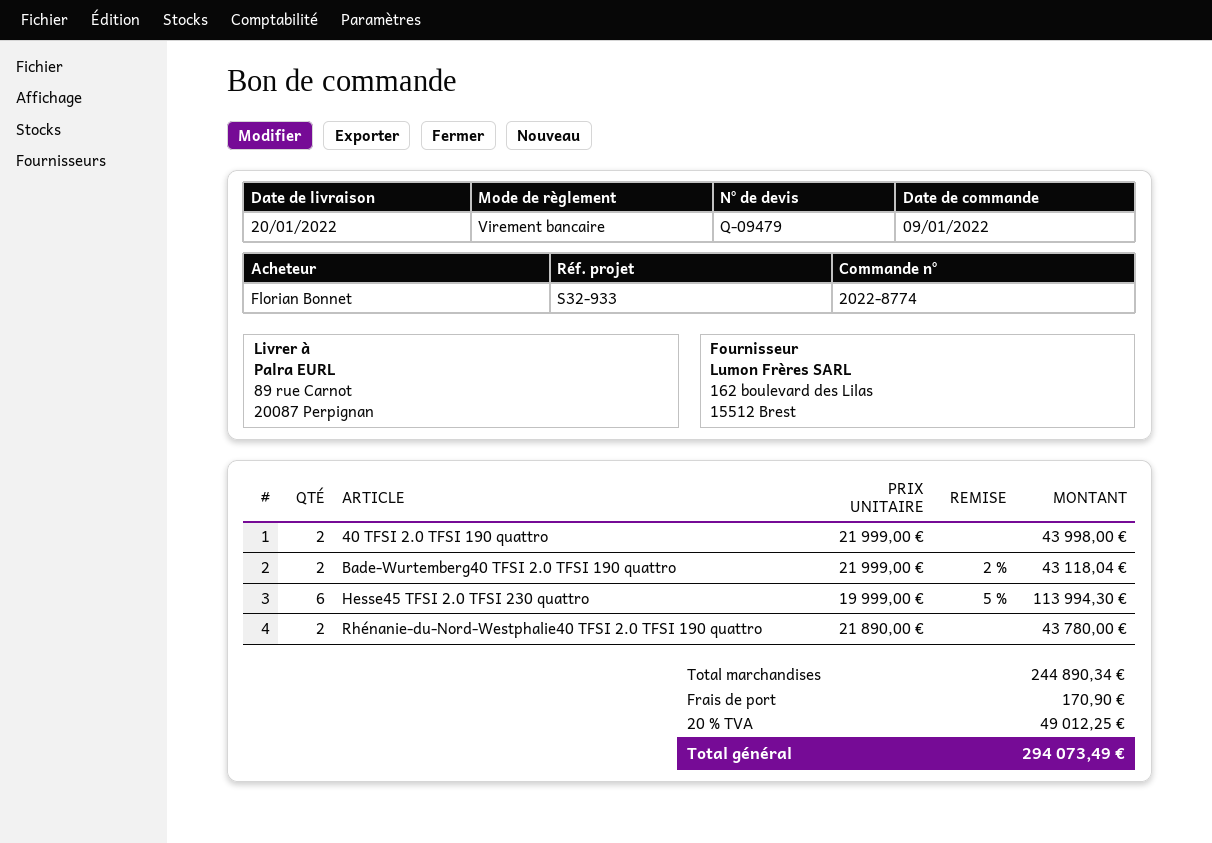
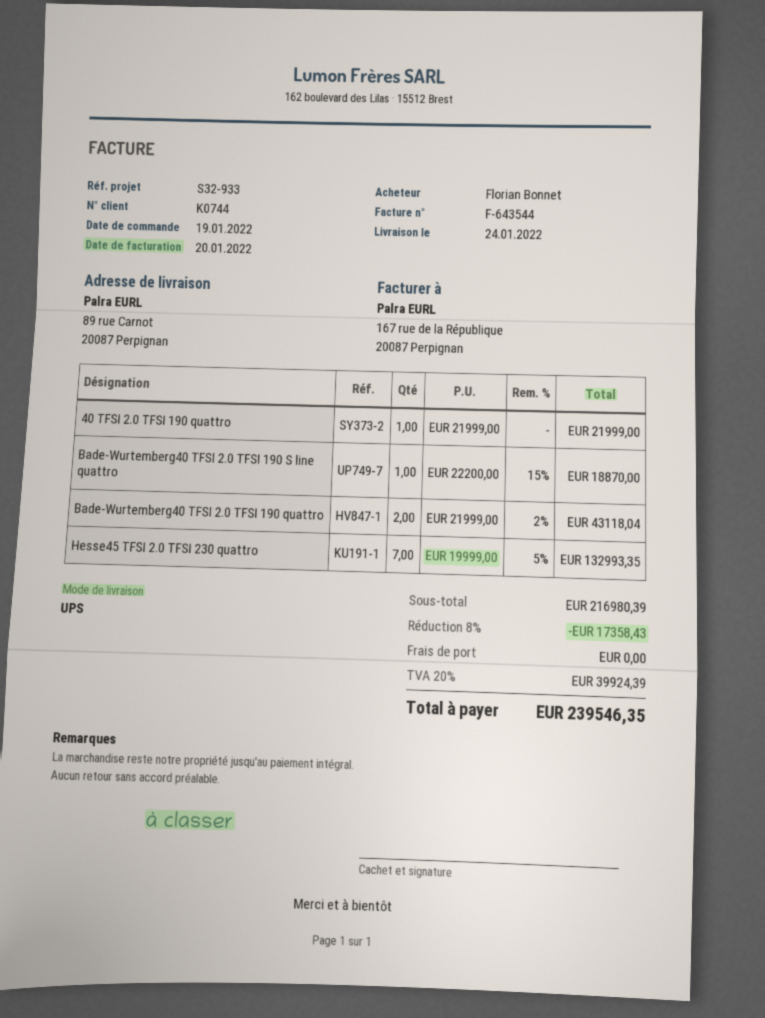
order date: 2022-01-09 -> 2022-01-19
delivery date: 2022-01-20 -> 2022-01-24
40 TFSI 2.0 TFSI 190 quattro: 2 x 21999.00 = 43998.00 -> 1 x 21999.00 = 21999.00
Hesse45 TFSI 2.0 TFSI 230 quattro: 6 x 19999.00 - 5% = 113994.30 -> 7 x 19999.00 - 5% = 132993.35
Rhénanie-du-Nord-Westphalie40 TFSI 2.0 TFSI 190 quattro: 2 x 21890.00 = 43780.00 -> none
Bade-Wurtemberg40 TFSI 2.0 TFSI 190 S line quattro: none -> 1 x 22200.00 - 15% = 18870.00
subtotal: 244890.34 -> 216980.39
discount: none -> 8% = 17358.43
shipping: 170.90 -> 0.00
tax: 20% = 49012.25 -> 20% = 39924.39
total: 294073.49 -> 239546.35

